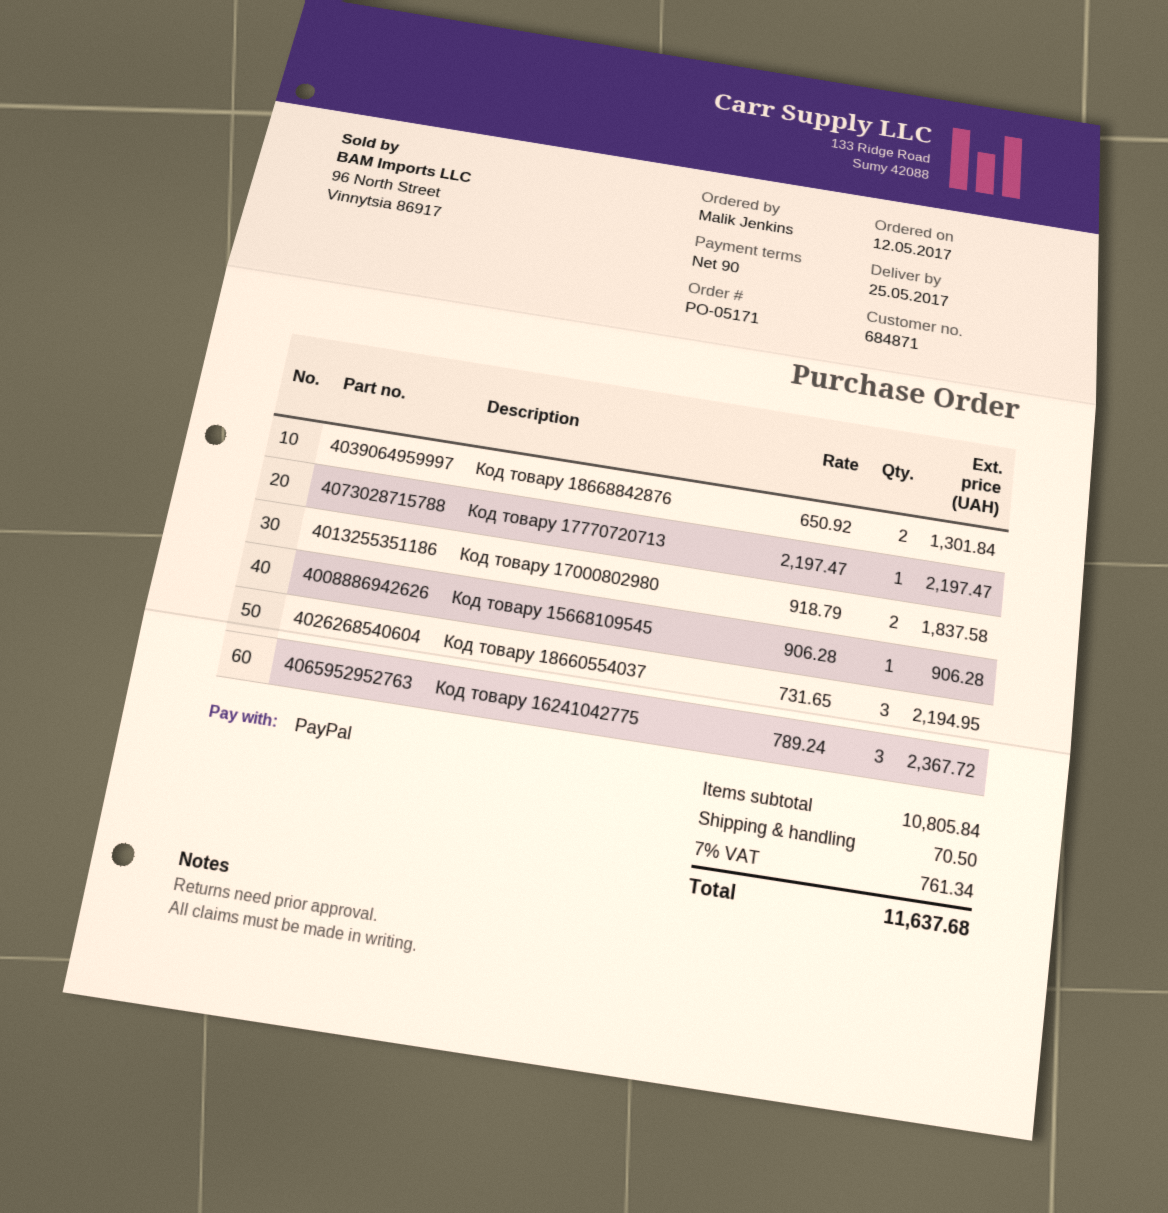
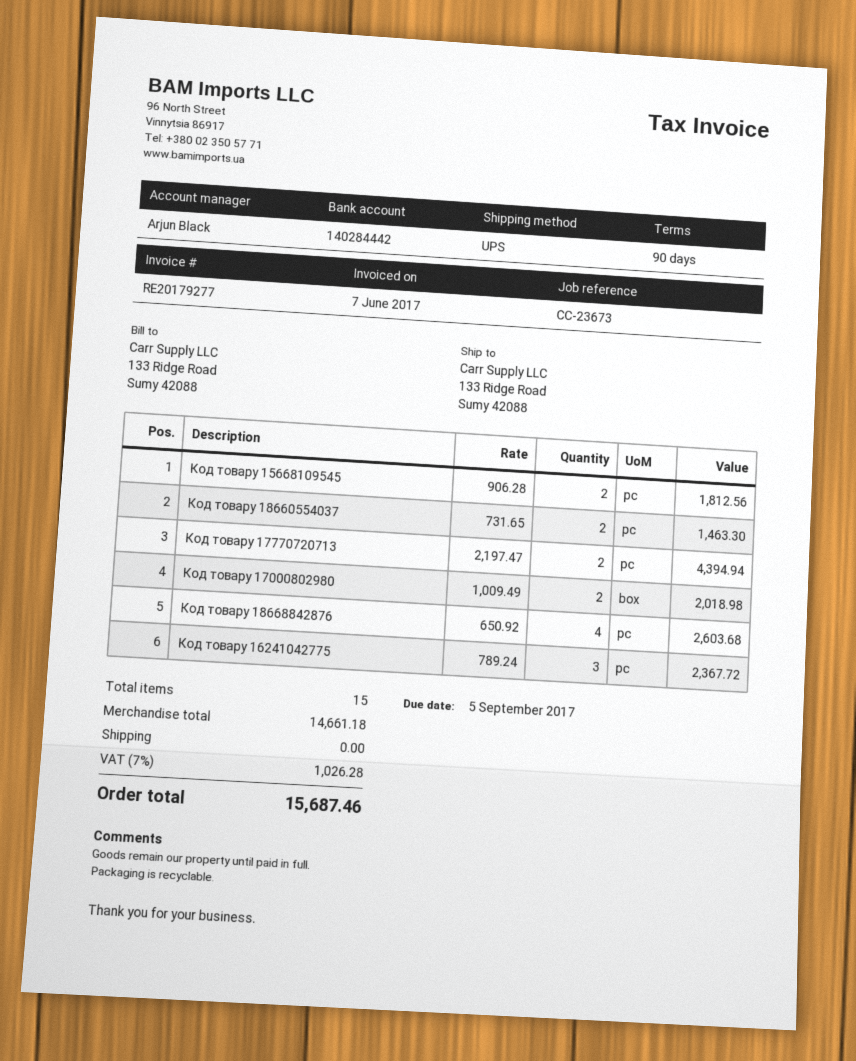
Код товару 18668842876: 2 x 650.92 = 1301.84 -> 4 x 650.92 = 2603.68
Код товару 17770720713: 1 x 2197.47 = 2197.47 -> 2 x 2197.47 = 4394.94
Код товару 17000802980: 2 x 918.79 = 1837.58 -> 2 x 1009.49 = 2018.98
Код товару 15668109545: 1 x 906.28 = 906.28 -> 2 x 906.28 = 1812.56
Код товару 18660554037: 3 x 731.65 = 2194.95 -> 2 x 731.65 = 1463.30
subtotal: 10805.84 -> 14661.18
shipping: 70.50 -> 0.00
tax: 7% = 761.34 -> 7% = 1026.28
total: 11637.68 -> 15687.46

